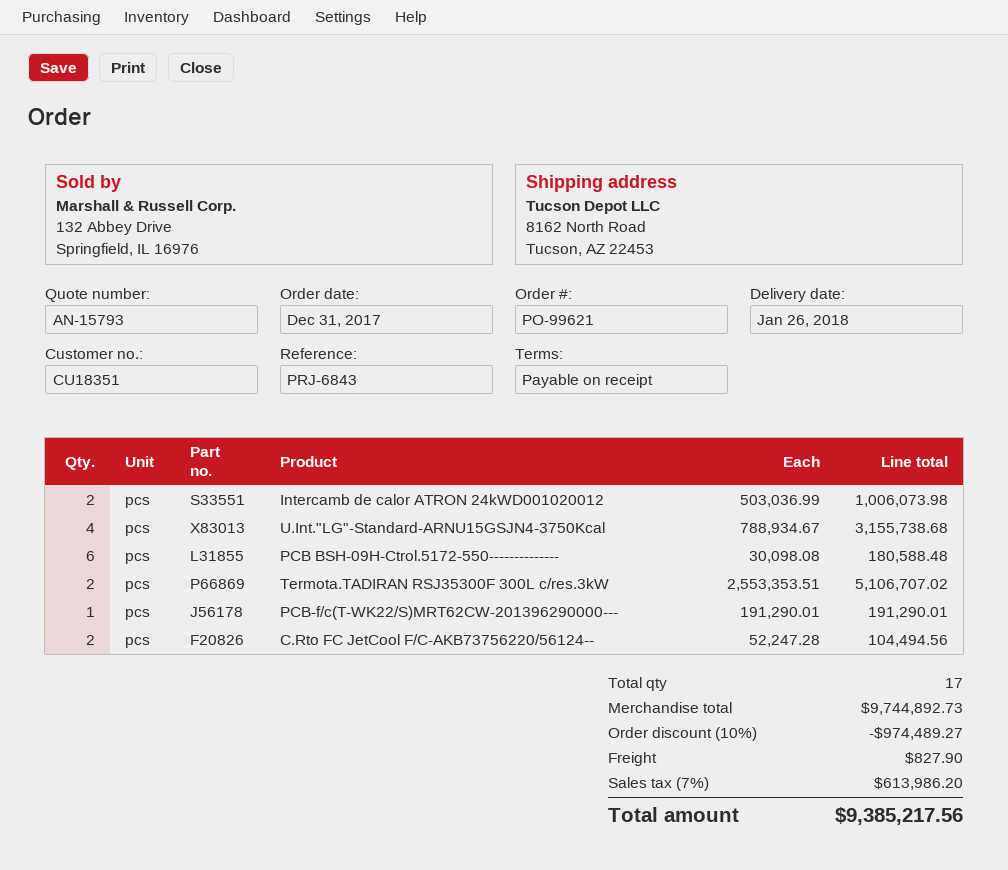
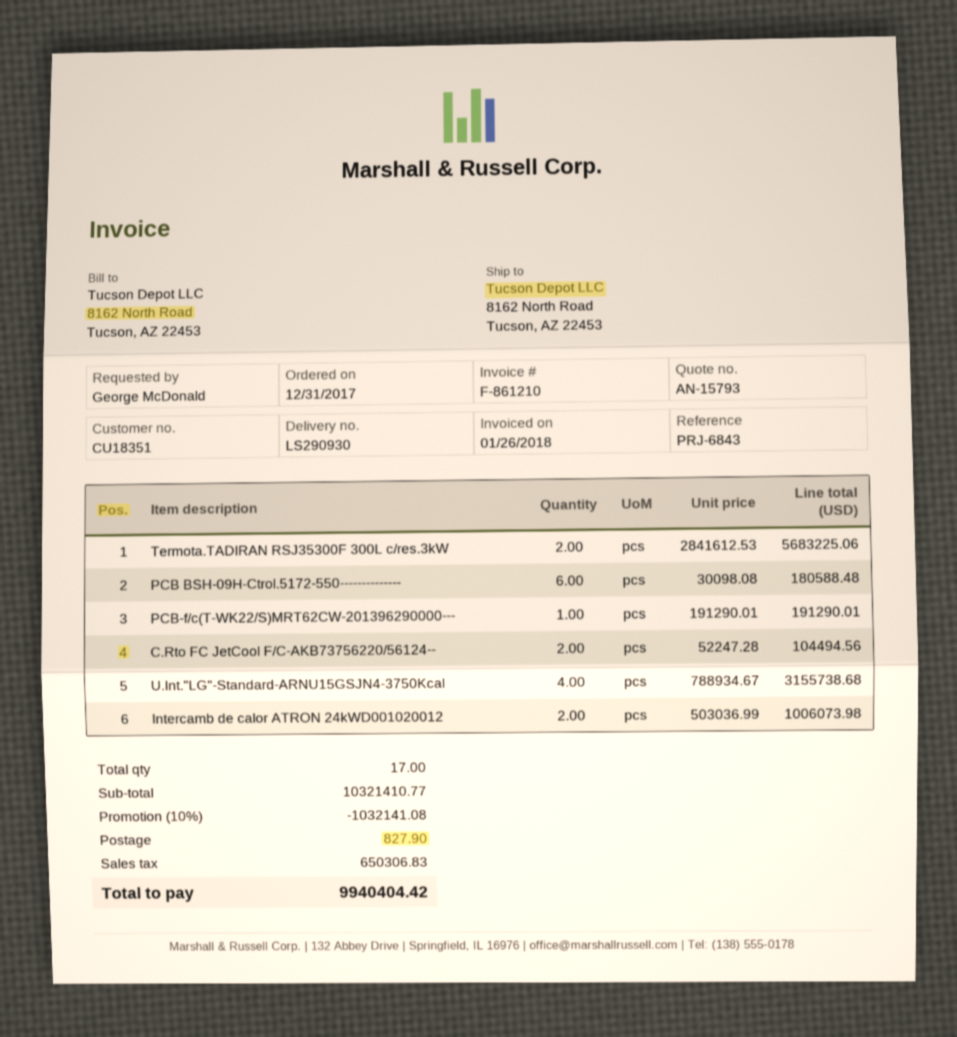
Termota.TADIRAN RSJ35300F 300L c/res.3kW: 2 x 2553353.51 = 5106707.02 -> 2 x 2841612.53 = 5683225.06
subtotal: 9744892.73 -> 10321410.77
discount: 10% = 974489.27 -> 10% = 1032141.08
tax: 613986.20 -> 650306.83
total: 9385217.56 -> 9940404.42

